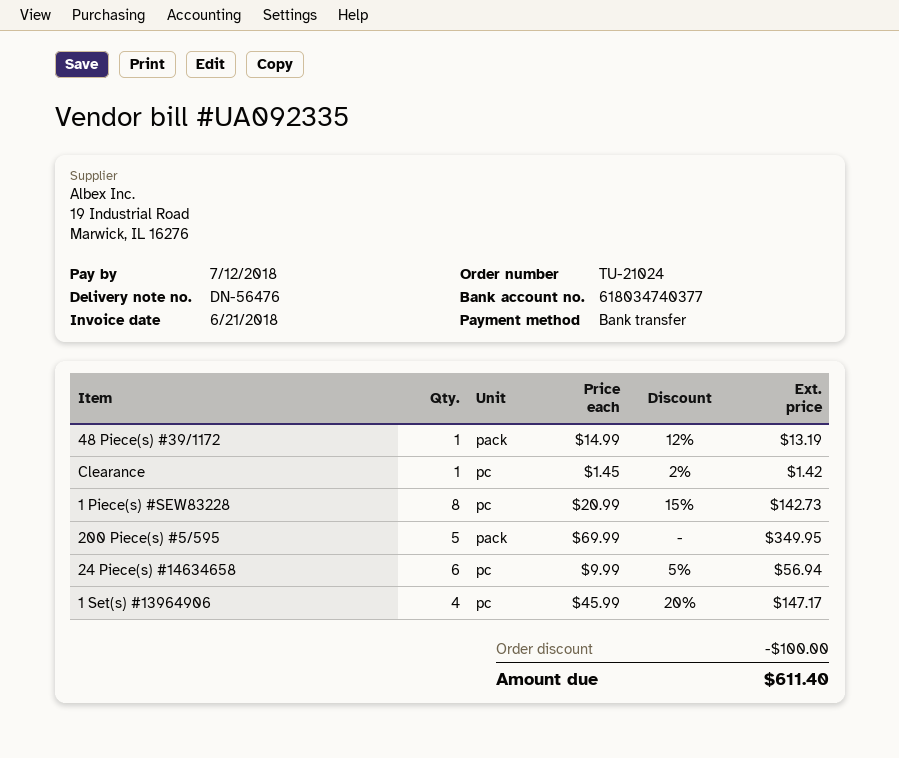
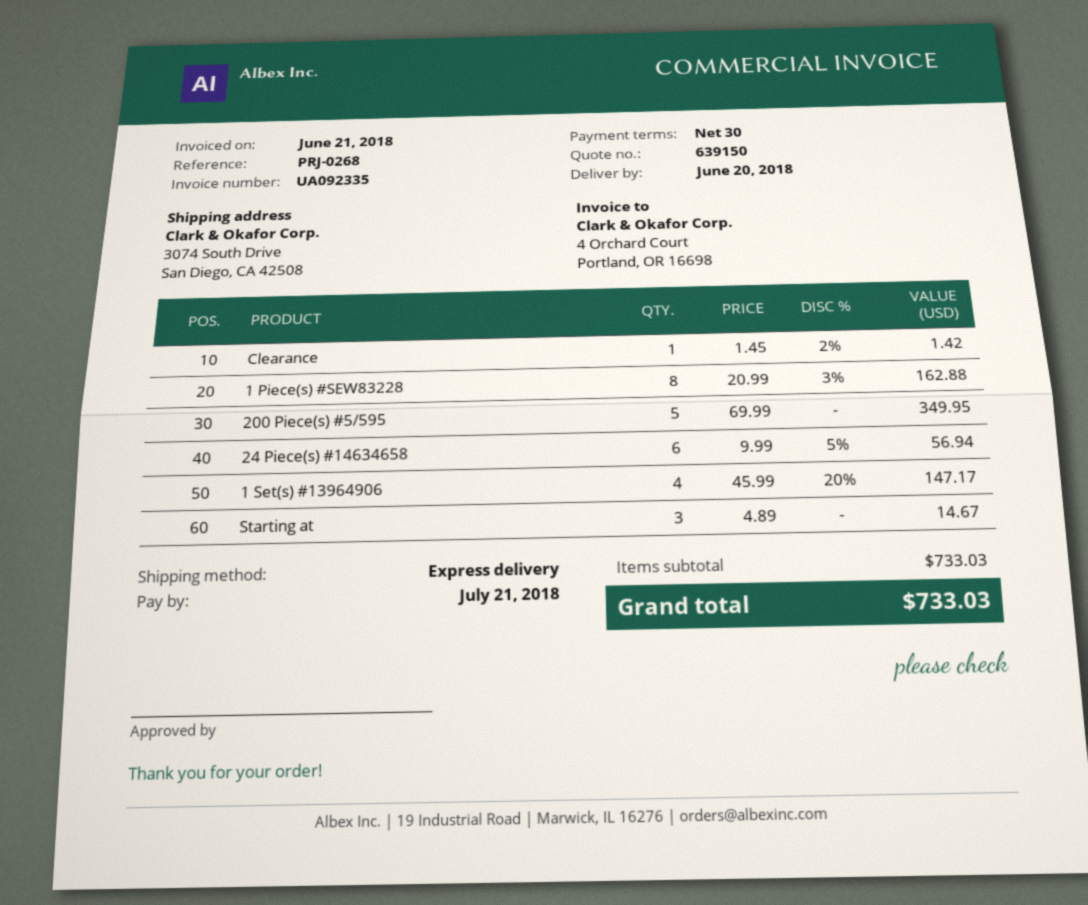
due date: 2018-07-12 -> 2018-07-21
48 Piece(s) #39/1172: 1 x 14.99 - 12% = 13.19 -> none
1 Piece(s) #SEW83228: 8 x 20.99 - 15% = 142.73 -> 8 x 20.99 - 3% = 162.88
Starting at: none -> 3 x 4.89 = 14.67
discount: 100.00 -> none
total: 611.40 -> 733.03

